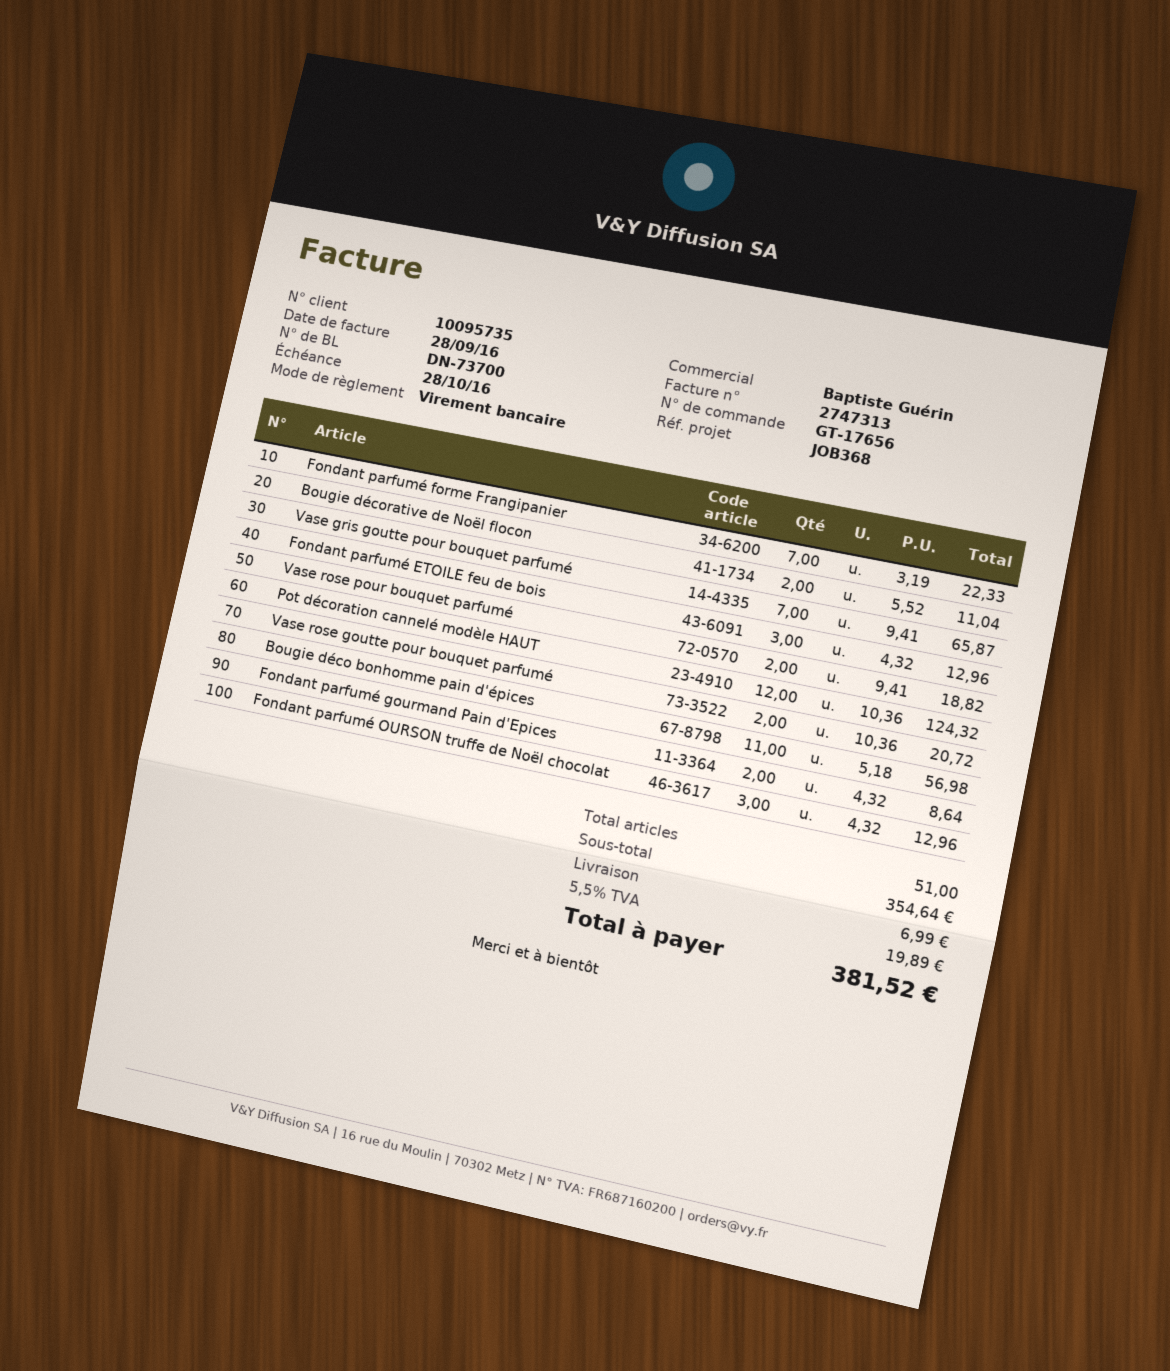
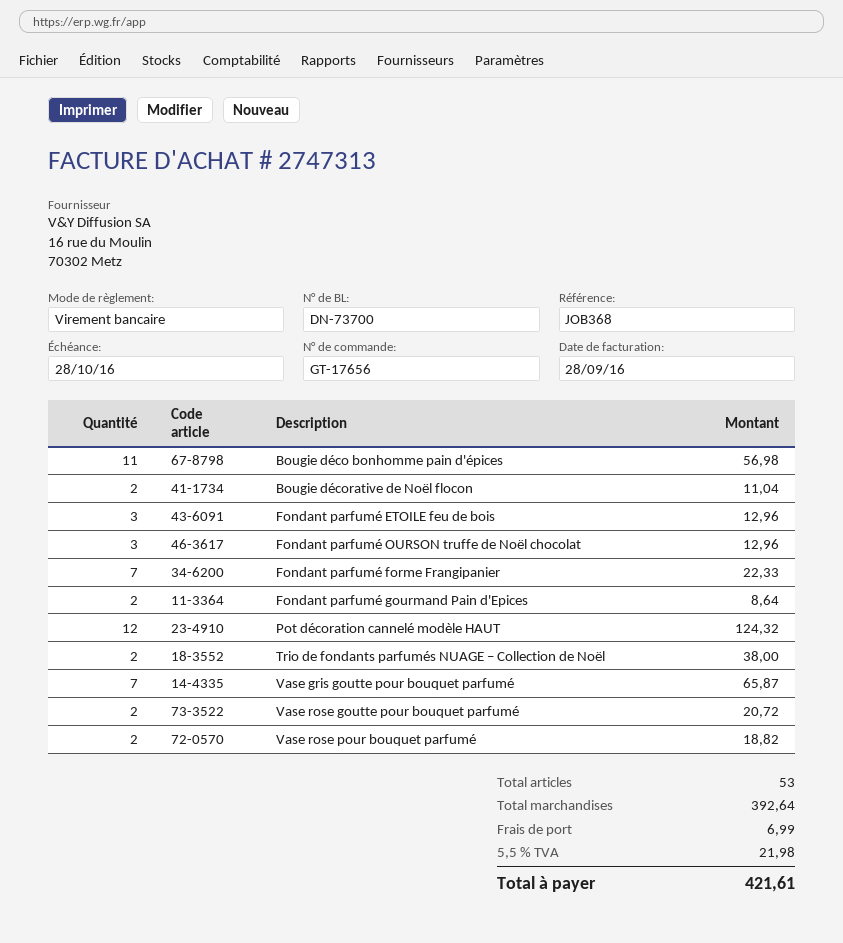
Trio de fondants parfumés NUAGE – Collection de Noël: none -> 2 for 38.00
total quantity: 51 -> 53
subtotal: 354.64 -> 392.64
tax: 5.5% = 19.89 -> 5.5% = 21.98
total: 381.52 -> 421.61

